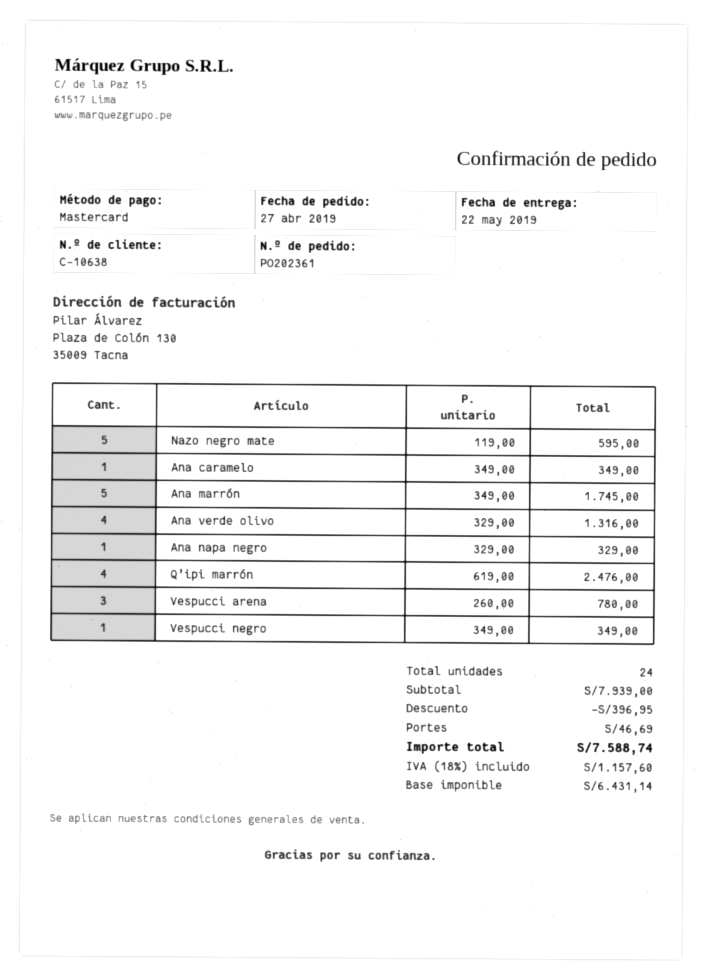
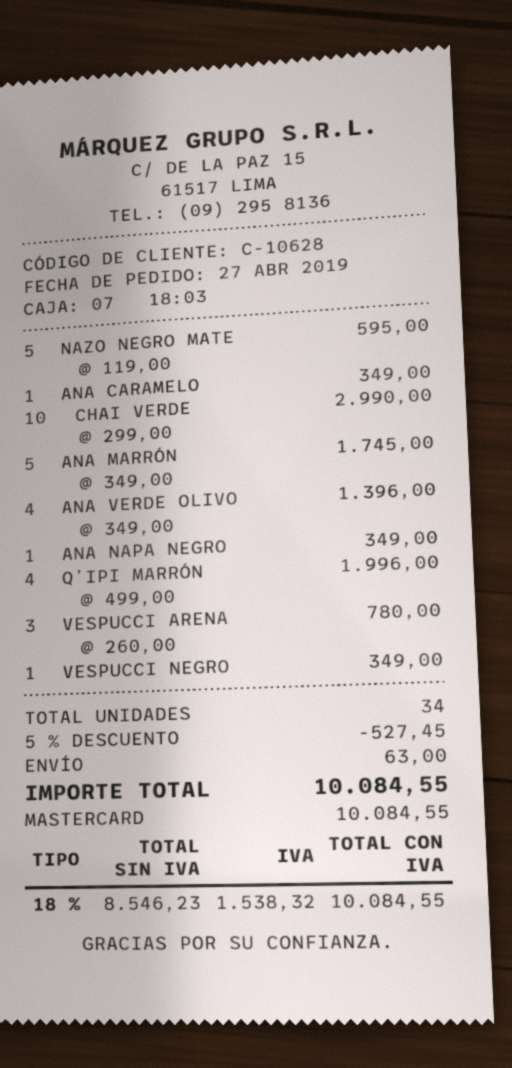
customer number: C-10638 -> C-10628
Ana verde olivo: 4 x 329.00 = 1316.00 -> 4 x 349.00 = 1396.00
Ana napa negro: 1 x 329.00 = 329.00 -> 1 x 349.00 = 349.00
Q’ipi marrón: 4 x 619.00 = 2476.00 -> 4 x 499.00 = 1996.00
CHAI VERDE: none -> 10 x 299.00 = 2990.00
total quantity: 24 -> 34
discount: 396.95 -> 527.45
shipping: 46.69 -> 63.00
net: 6431.14 -> 8546.23
tax: 18% = 1157.60 -> 18% = 1538.32
total: 7588.74 -> 10084.55

